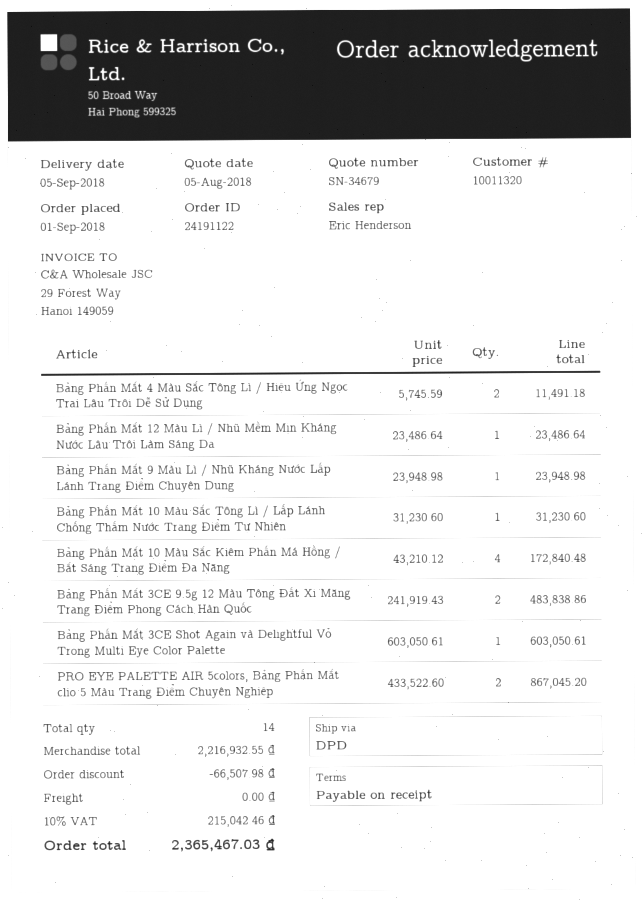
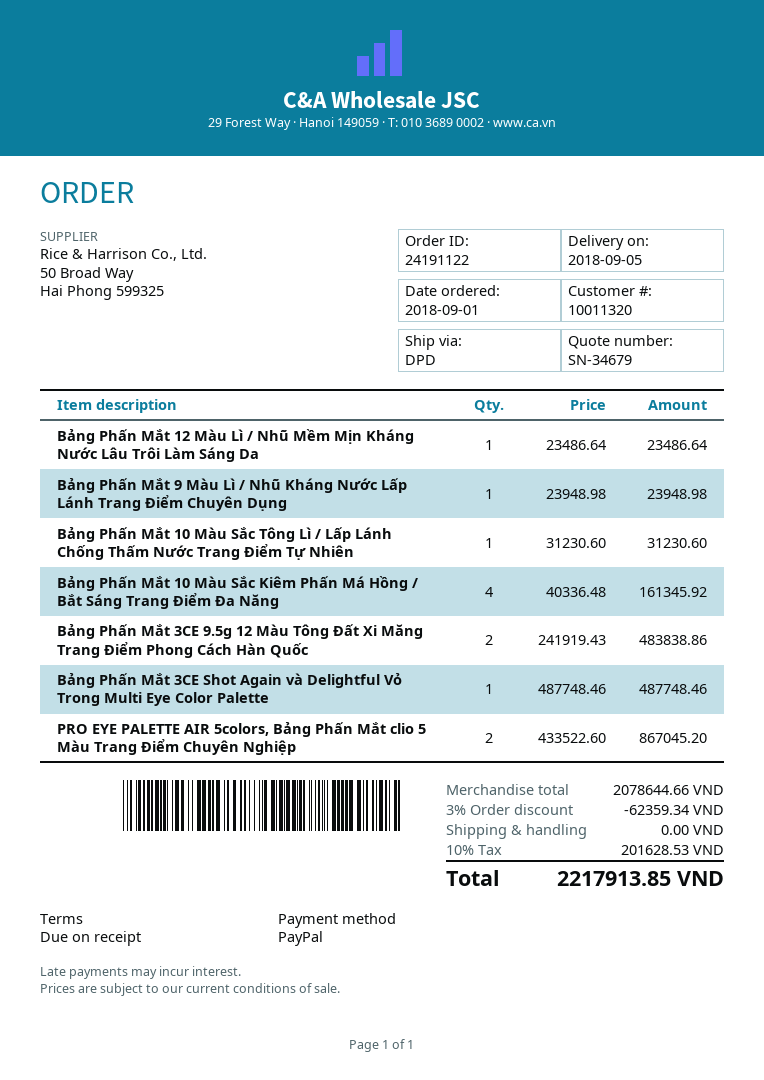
Bảng Phấn Mắt 4 Màu Sắc Tông Lì / Hiệu Ứng Ngọc Trai Lâu Trôi Dễ Sử Dụng: 2 x 5745.59 = 11491.18 -> none
Bảng Phấn Mắt 10 Màu Sắc Kiêm Phấn Má Hồng / Bắt Sáng Trang Điểm Đa Năng: 4 x 43210.12 = 172840.48 -> 4 x 40336.48 = 161345.92
Bảng Phấn Mắt 3CE Shot Again và Delightful Vỏ Trong Multi Eye Color Palette: 1 x 603050.61 = 603050.61 -> 1 x 487748.46 = 487748.46
subtotal: 2216932.55 -> 2078644.66
discount: 66507.98 -> 62359.34
tax: 10% = 215042.46 -> 10% = 201628.53
total: 2365467.03 -> 2217913.85

